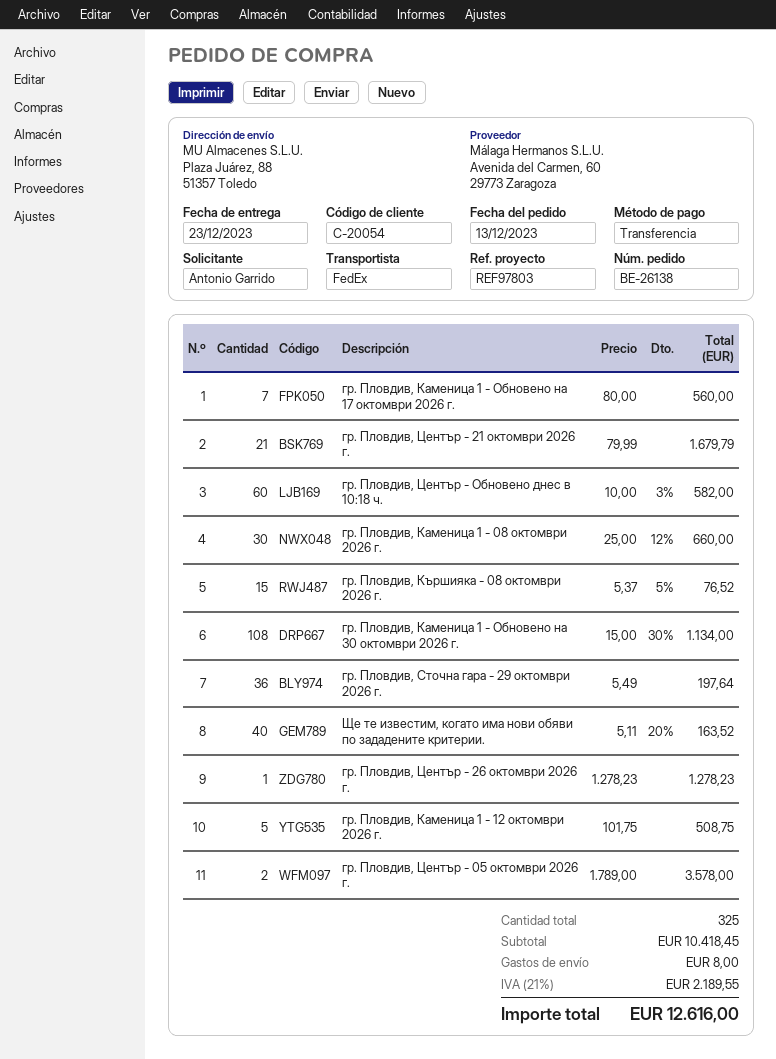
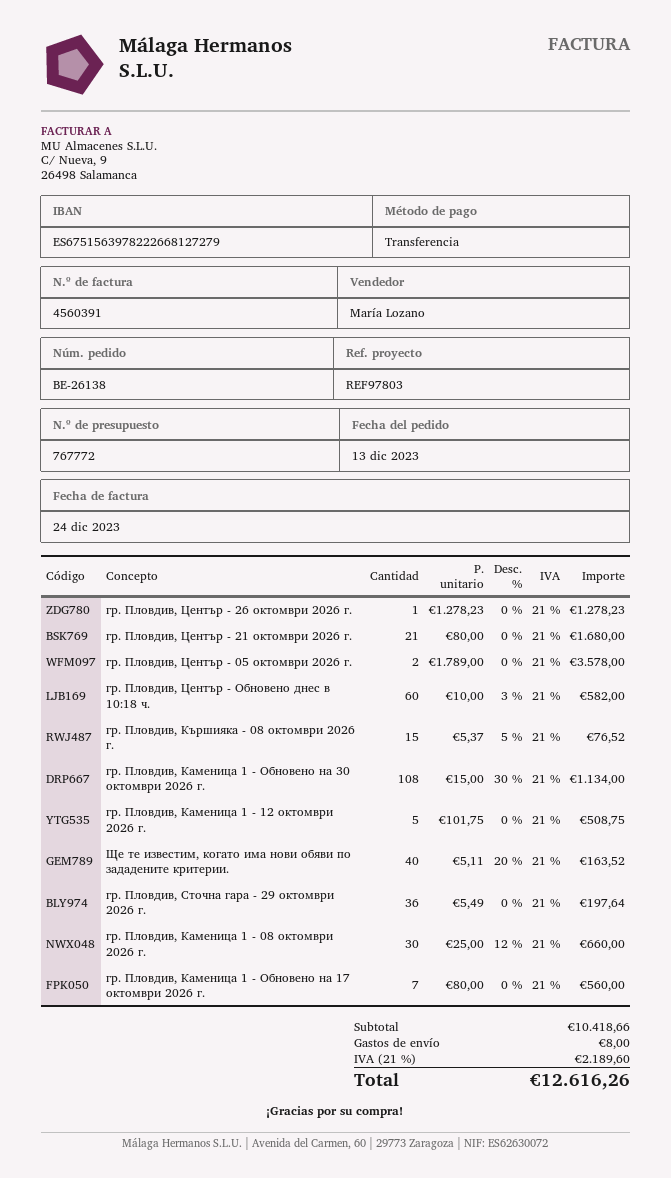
гр. Пловдив, Център - 21 октомври 2026 г.: 21 x 79.99 = 1679.79 -> 21 x 80.00 = 1680.00
subtotal: 10418.45 -> 10418.66
tax: 21% = 2189.55 -> 21% = 2189.60
total: 12616.00 -> 12616.26

